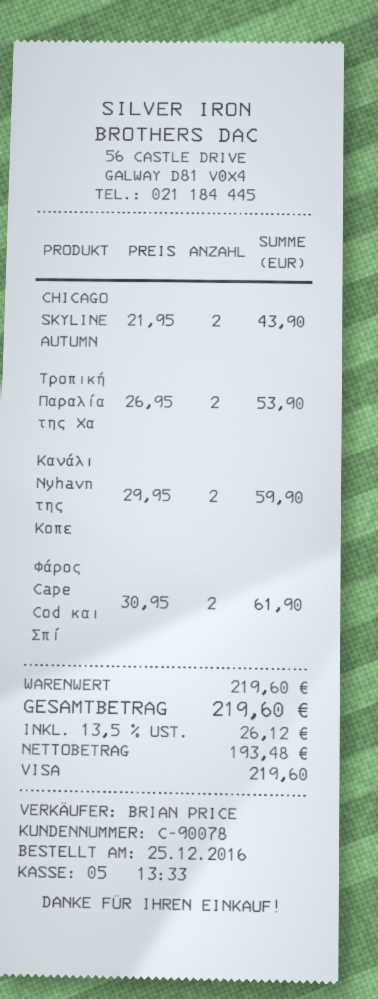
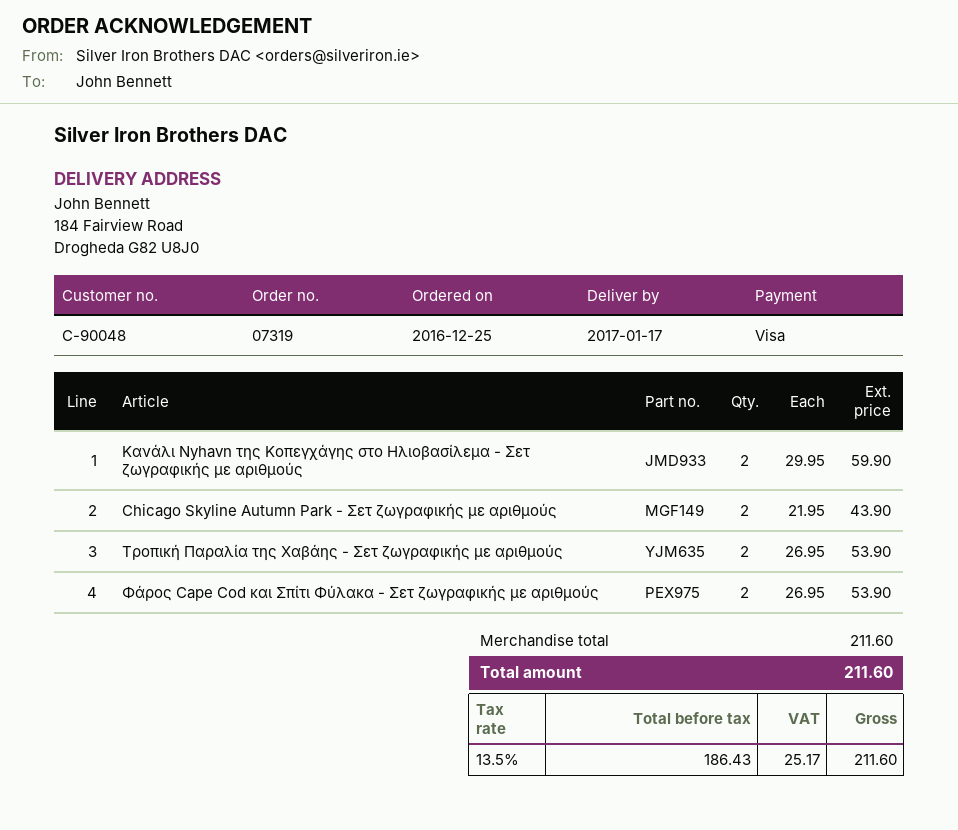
customer number: C-90078 -> C-90048
Φάρος Cape Cod και Σπί: 2 x 30.95 = 61.90 -> 2 x 26.95 = 53.90
subtotal: 219.60 -> 211.60
net: 193.48 -> 186.43
tax: 13.5% = 26.12 -> 13.5% = 25.17
total: 219.60 -> 211.60

